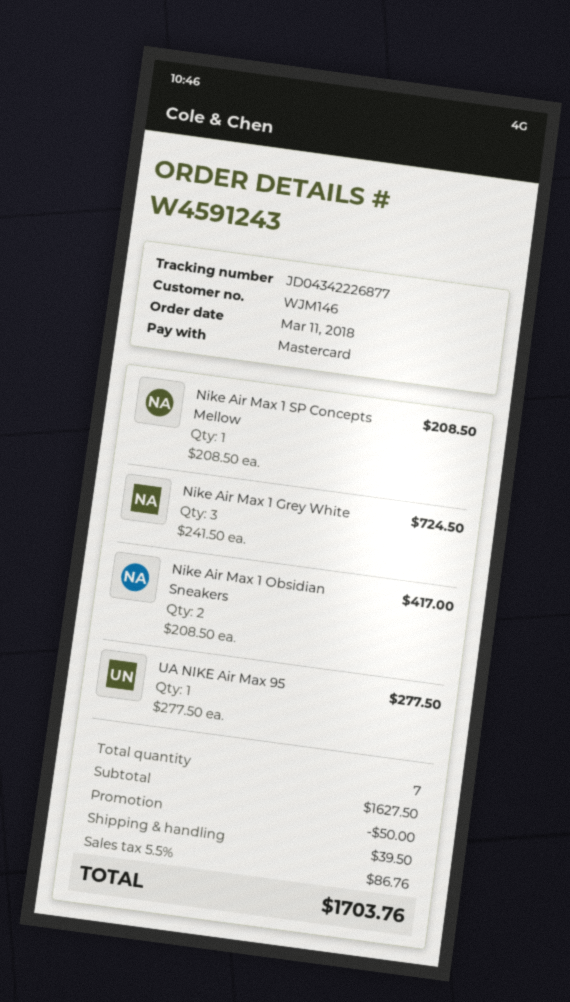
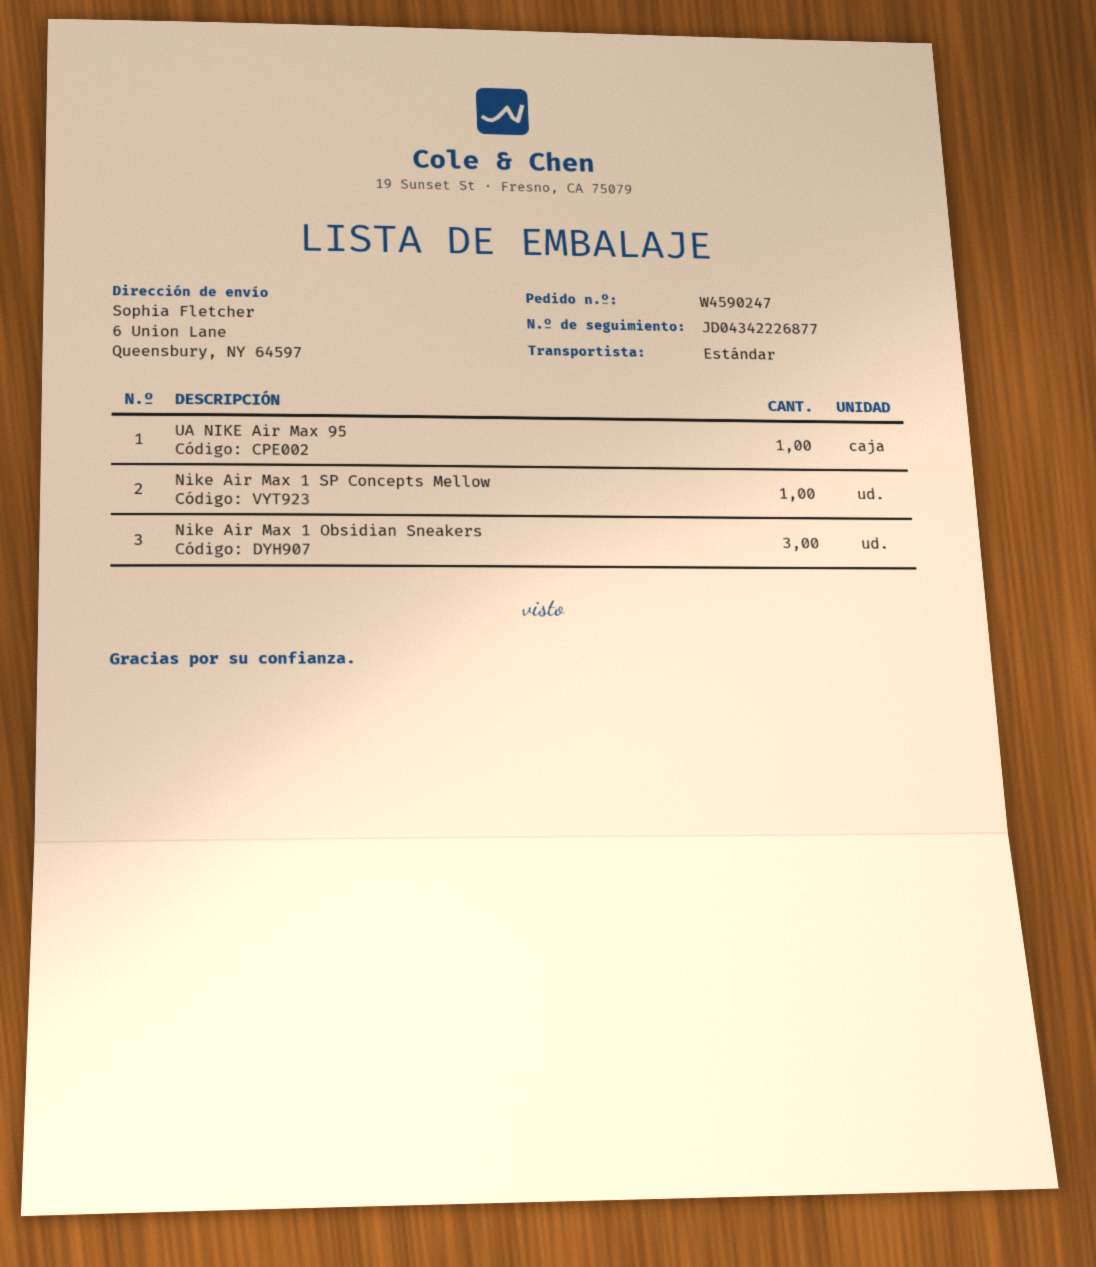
order number: W4591243 -> W4590247
Nike Air Max 1 Grey White: 3 -> none
Nike Air Max 1 Obsidian Sneakers: 2 -> 3

